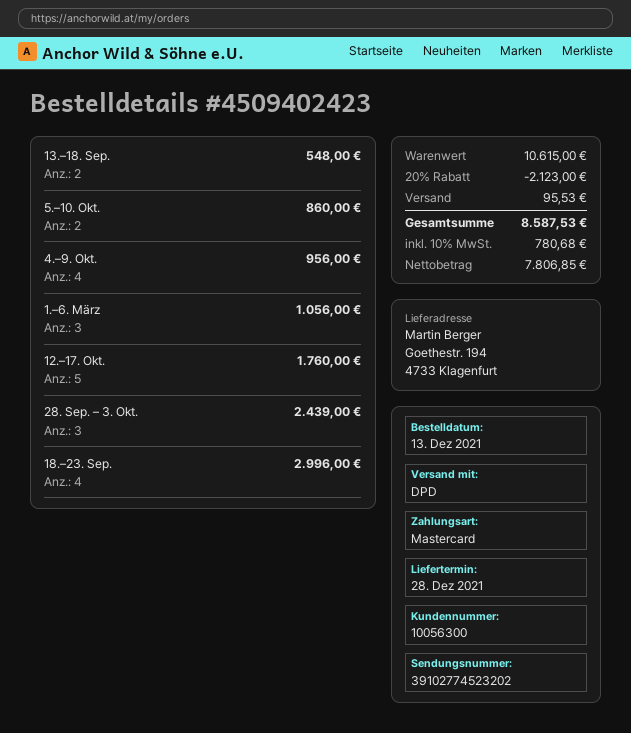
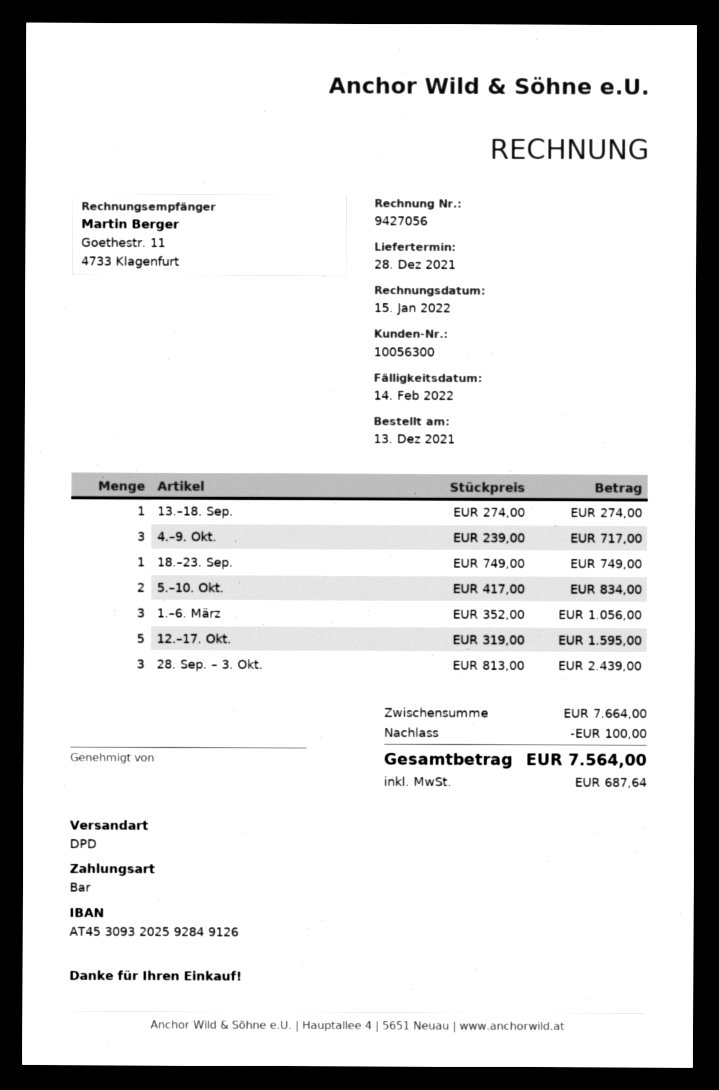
payment method: Mastercard -> cash
13.–18. Sep.: 2 for 548.00 -> 1 for 274.00
5.–10. Okt.: 2 for 860.00 -> 2 for 834.00
4.–9. Okt.: 4 for 956.00 -> 3 for 717.00
12.–17. Okt.: 5 for 1760.00 -> 5 for 1595.00
18.–23. Sep.: 4 for 2996.00 -> 1 for 749.00
subtotal: 10615.00 -> 7664.00
discount: 2123.00 -> 100.00
shipping: 95.53 -> none
tax: 780.68 -> 687.64
total: 8587.53 -> 7564.00

